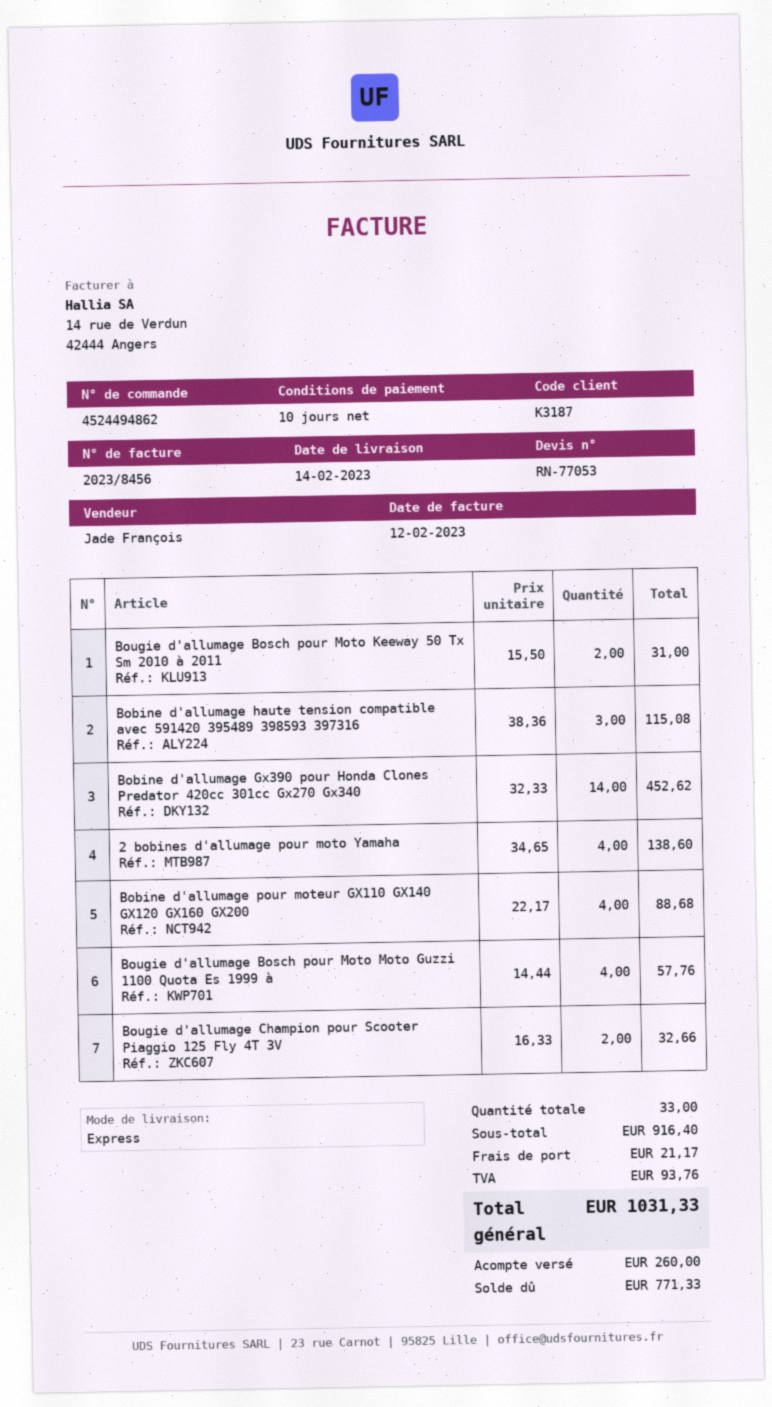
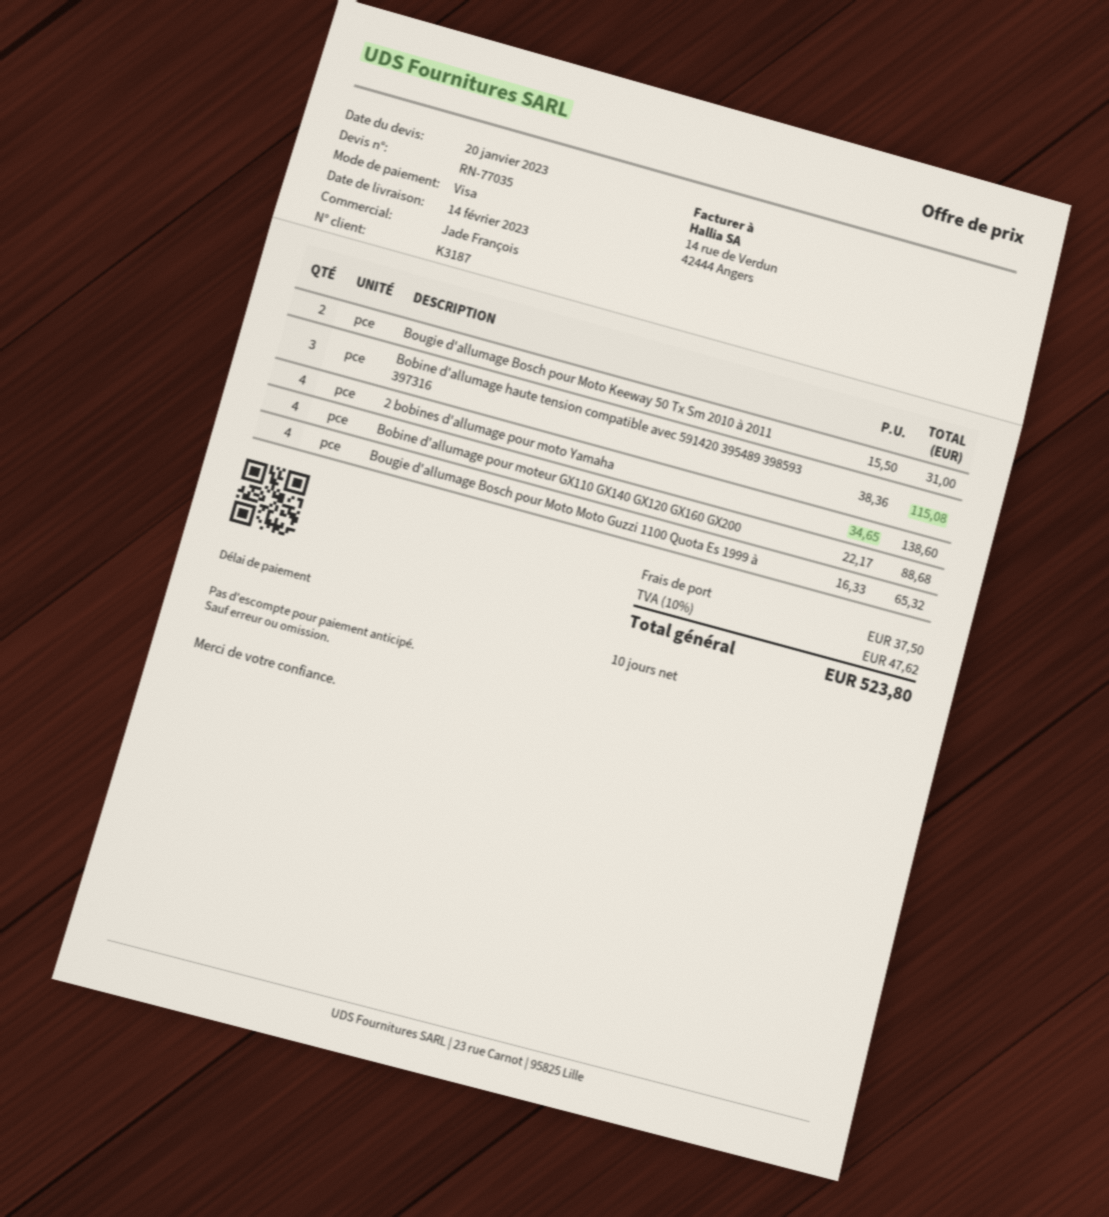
quote number: RN-77053 -> RN-77035
Bobine d'allumage Gx390 pour Honda Clones Predator 420cc 301cc Gx270 Gx340: 14 x 32.33 = 452.62 -> none
Bougie d'allumage Bosch pour Moto Moto Guzzi 1100 Quota Es 1999 à: 4 x 14.44 = 57.76 -> 4 x 16.33 = 65.32
Bougie d'allumage Champion pour Scooter Piaggio 125 Fly 4T 3V: 2 x 16.33 = 32.66 -> none
shipping: 21.17 -> 37.50
tax: 93.76 -> 47.62
total: 1031.33 -> 523.80

